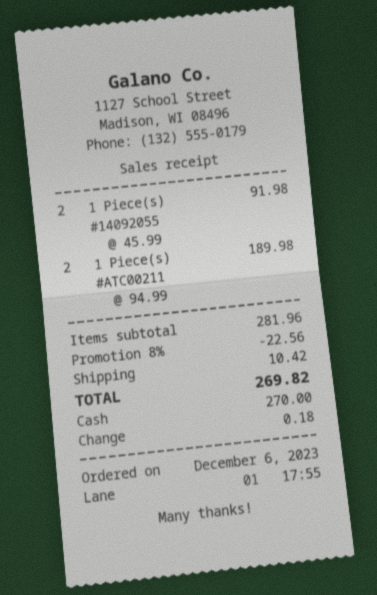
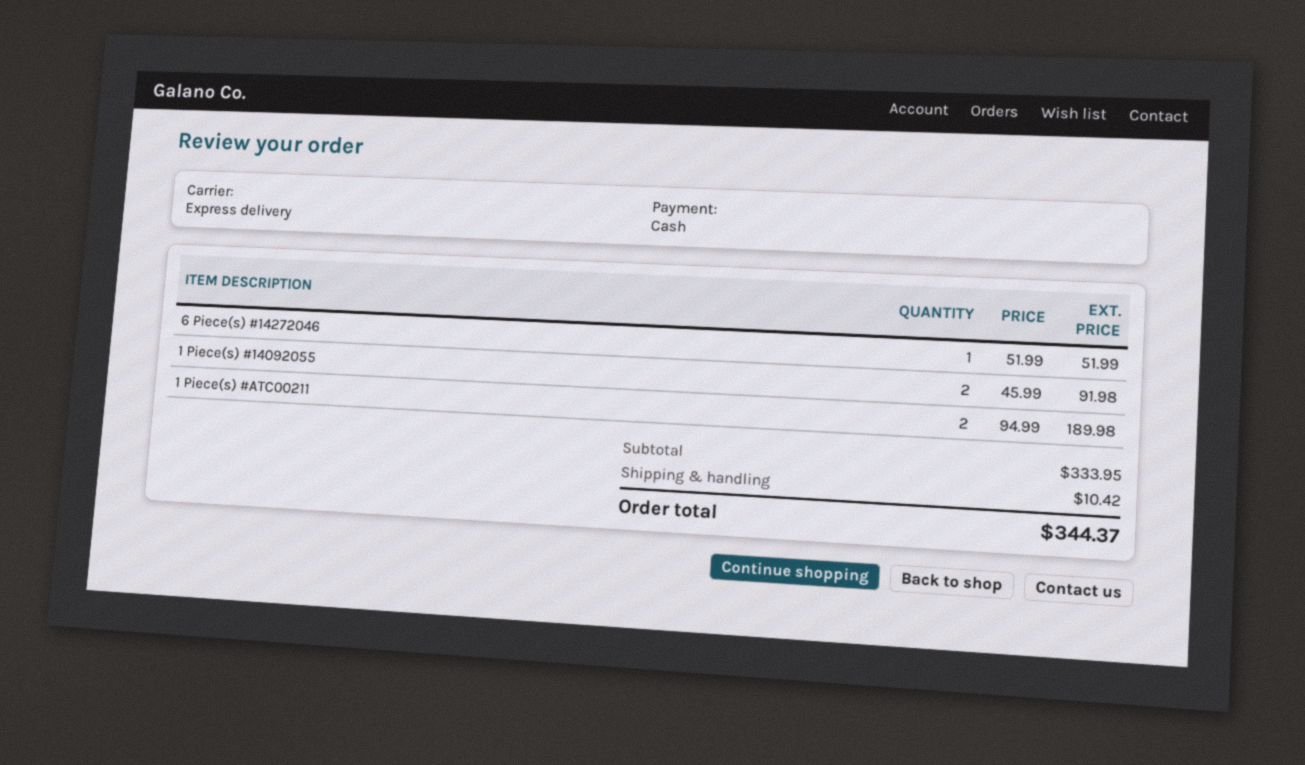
6 Piece(s) #14272046: none -> 1 x 51.99 = 51.99
subtotal: 281.96 -> 333.95
discount: 8% = 22.56 -> none
total: 269.82 -> 344.37

